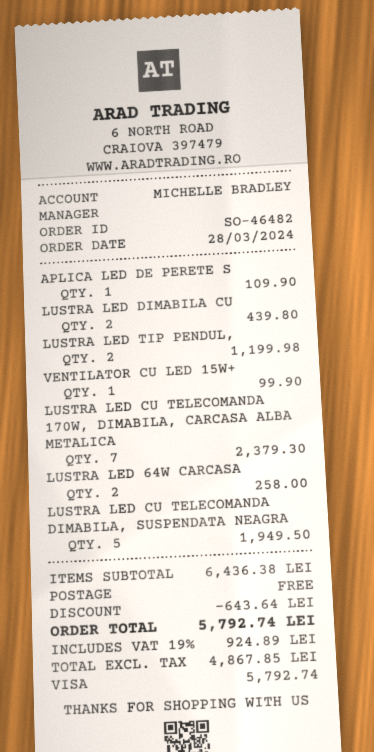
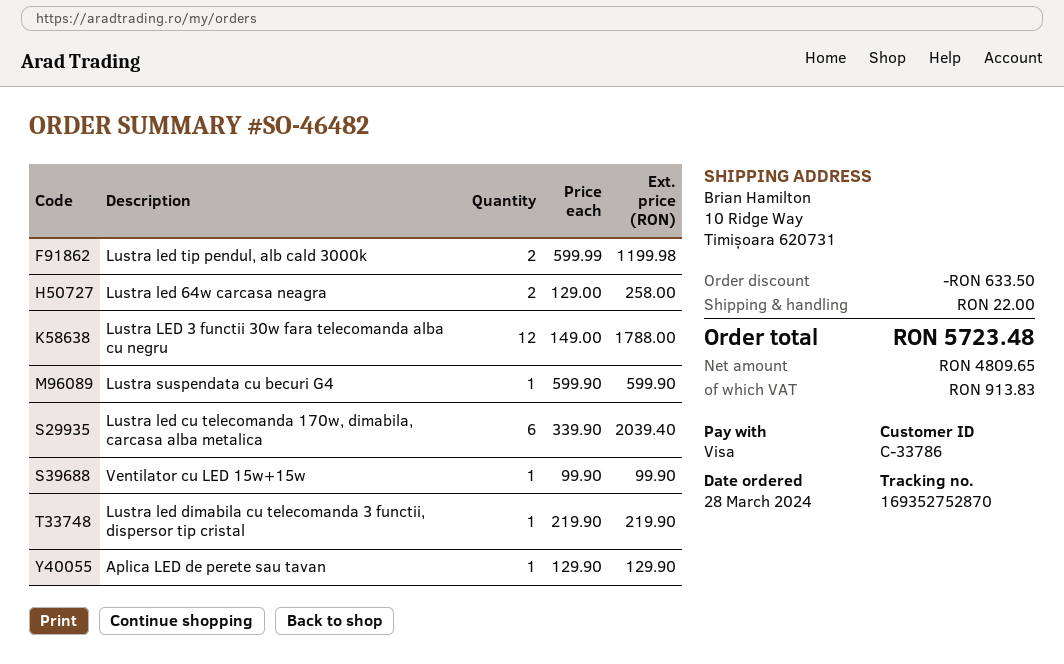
APLICA LED DE PERETE S: 1 for 109.90 -> 1 for 129.90
LUSTRA LED DIMABILA CU: 2 for 439.80 -> 1 for 219.90
LUSTRA LED CU TELECOMANDA 170W, DIMABILA, CARCASA ALBA METALICA: 7 for 2379.30 -> 6 for 2039.40
LUSTRA LED CU TELECOMANDA DIMABILA, SUSPENDATA NEAGRA: 5 for 1949.50 -> none
Lustra LED 3 functii 30w fara telecomanda alba cu negru: none -> 12 for 1788.00
Lustra suspendata cu becuri G4: none -> 1 for 599.90
discount: 643.64 -> 633.50
shipping: 0.00 -> 22.00
net: 4867.85 -> 4809.65
tax: 924.89 -> 913.83
total: 5792.74 -> 5723.48

